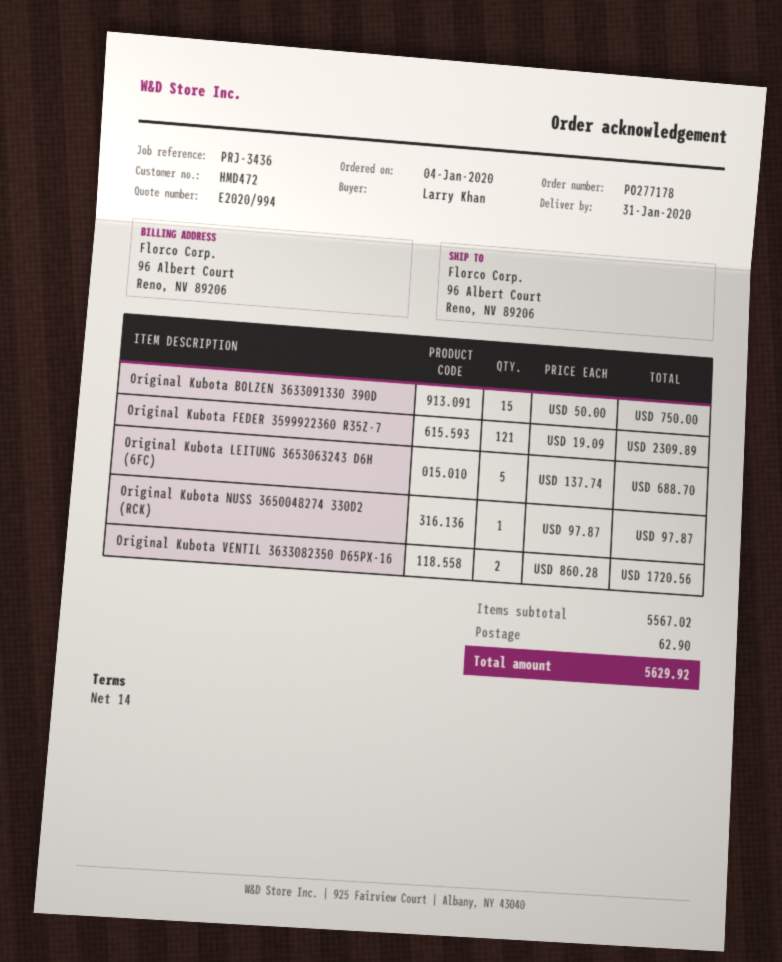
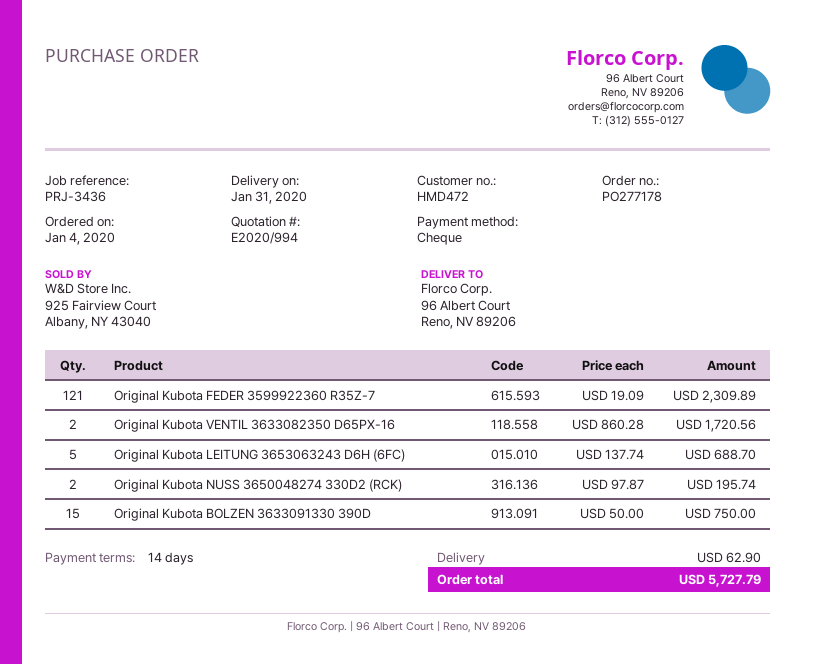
Original Kubota NUSS 3650048274 330D2 (RCK): 1 x 97.87 = 97.87 -> 2 x 97.87 = 195.74
total: 5629.92 -> 5727.79

